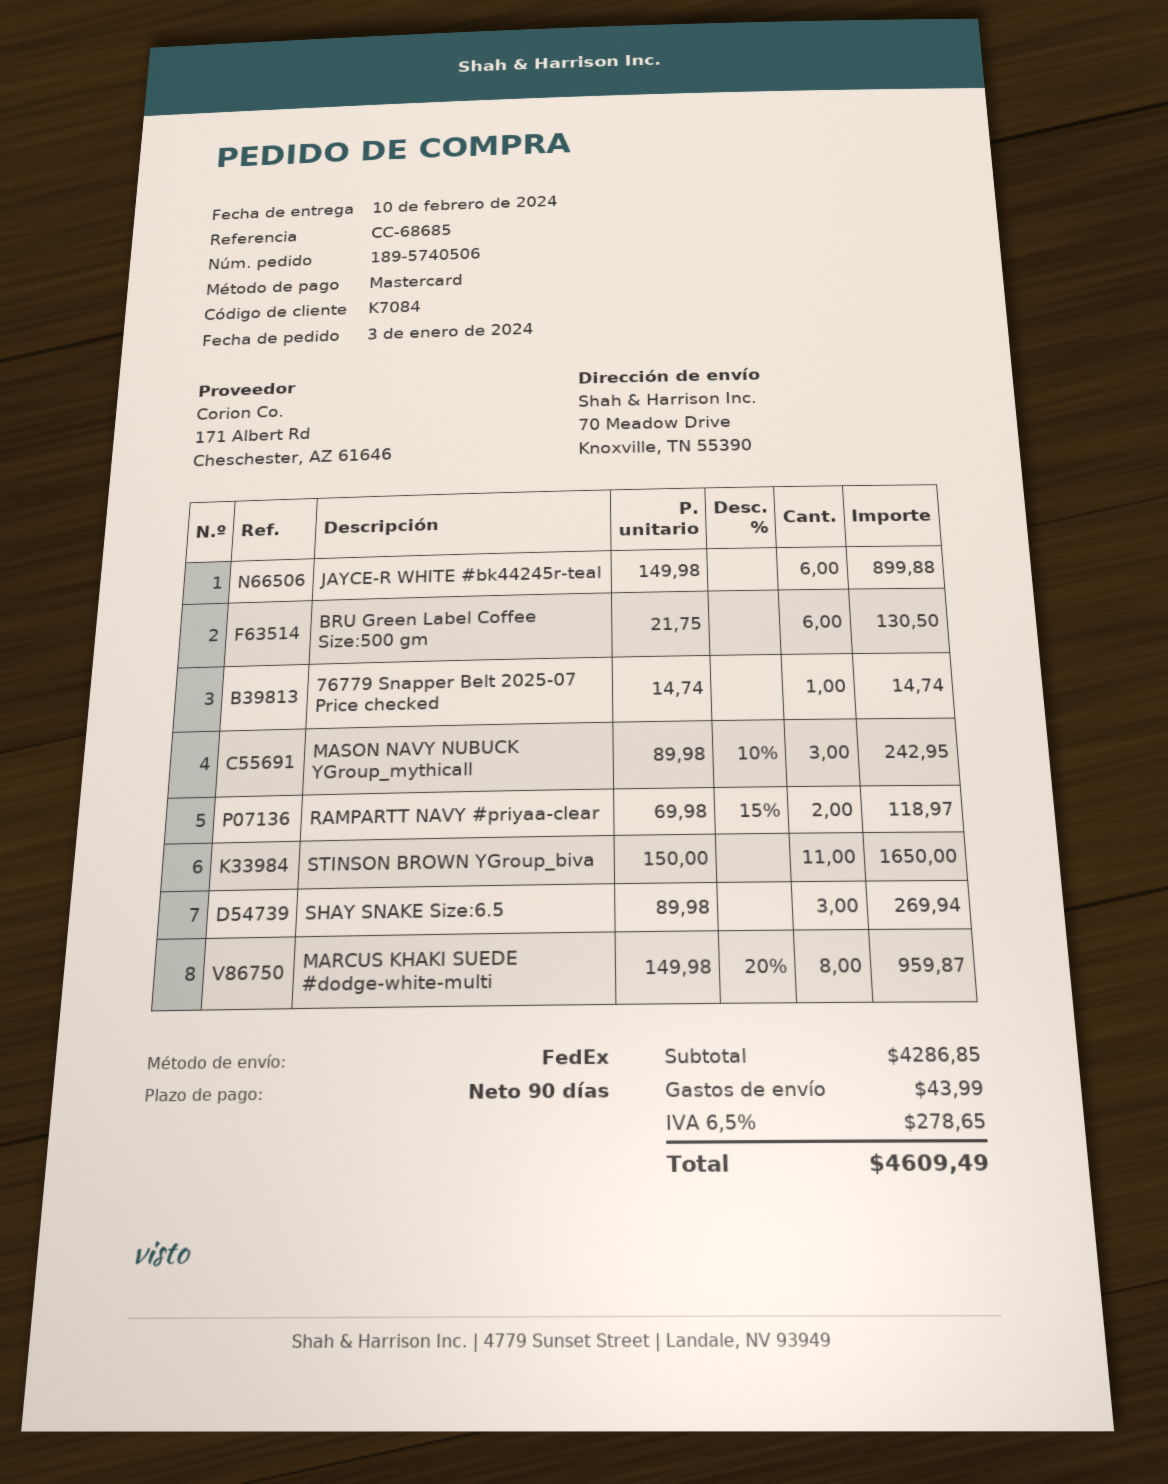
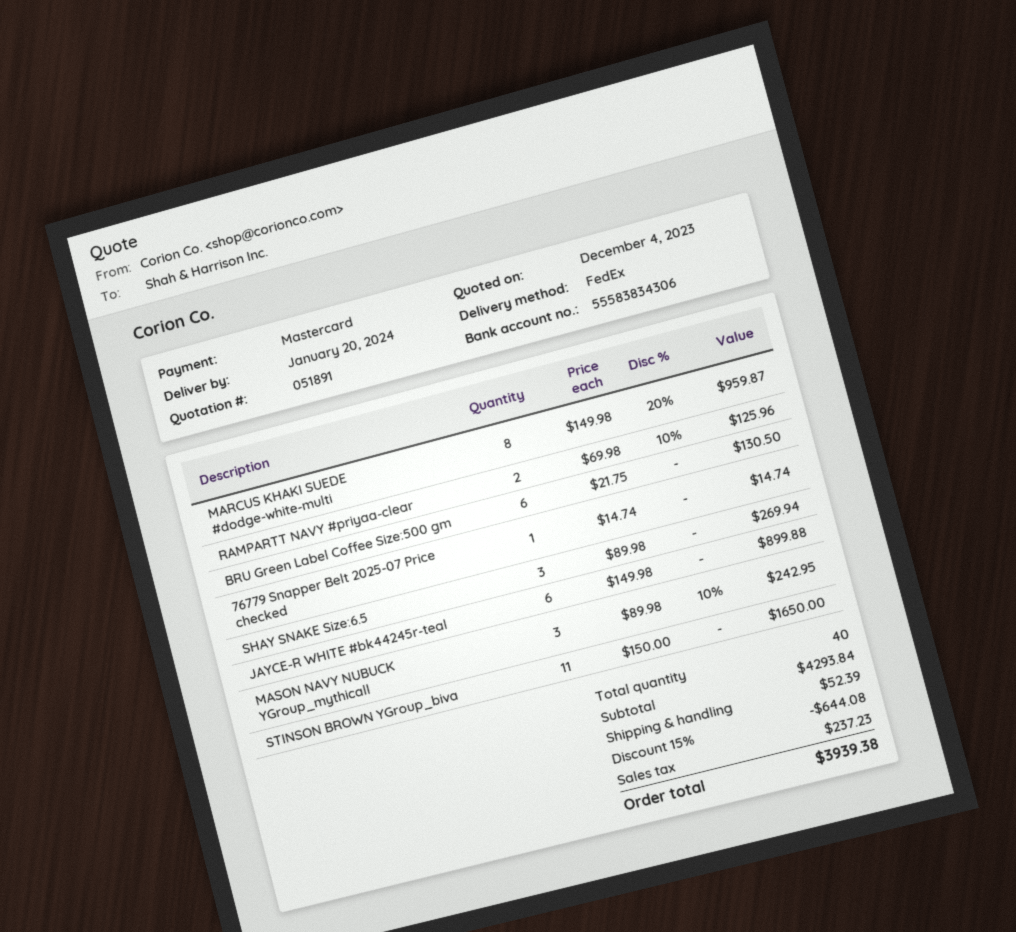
delivery date: 2024-02-10 -> 2024-01-20
RAMPARTT NAVY #priyaa-clear: 2 x 69.98 - 15% = 118.97 -> 2 x 69.98 - 10% = 125.96
subtotal: 4286.85 -> 4293.84
discount: none -> 15% = 644.08
shipping: 43.99 -> 52.39
tax: 278.65 -> 237.23
total: 4609.49 -> 3939.38

